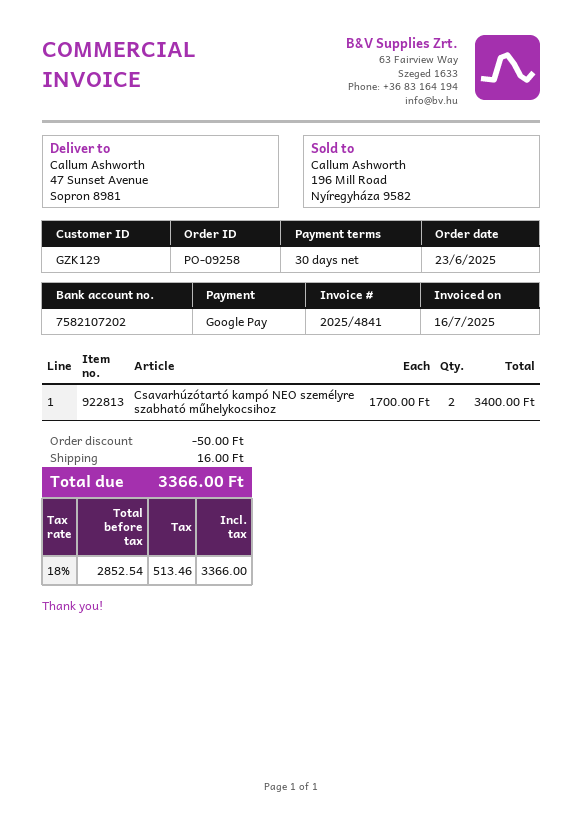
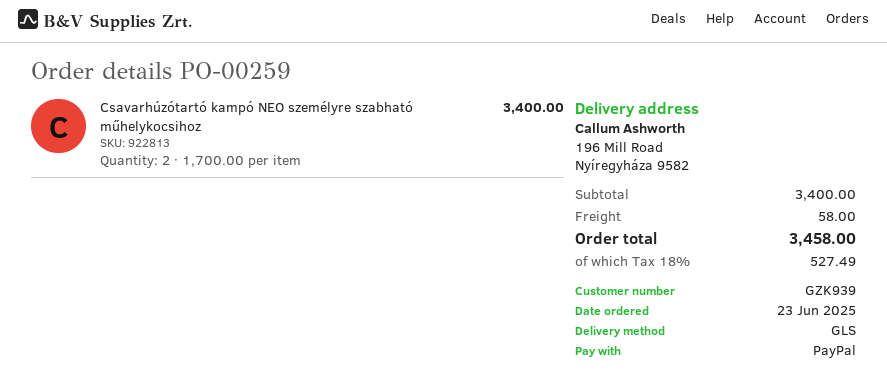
order number: PO-09258 -> PO-00259
customer number: GZK129 -> GZK939
payment method: Google Pay -> PayPal
ship to: 47 Sunset Avenue, Sopron 8981 -> 196 Mill Road, Nyíregyháza 9582
discount: 50.00 -> none
shipping: 16.00 -> 58.00
tax: 18% = 513.46 -> 18% = 527.49
total: 3366.00 -> 3458.00

